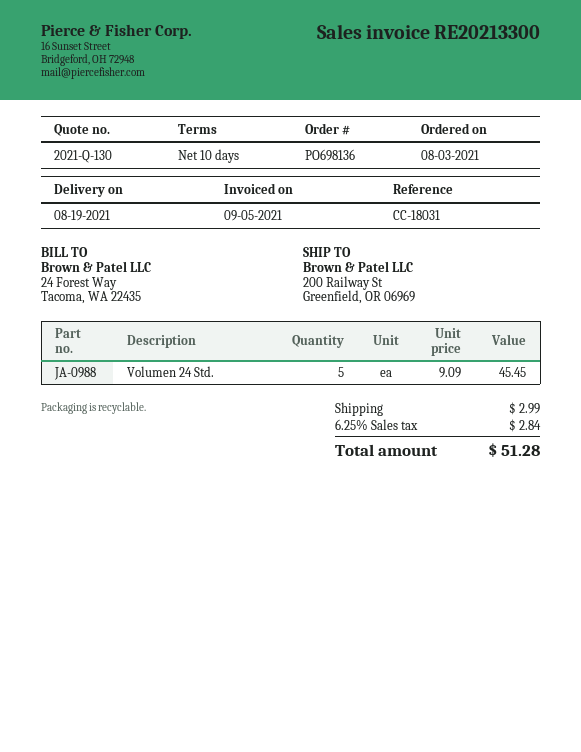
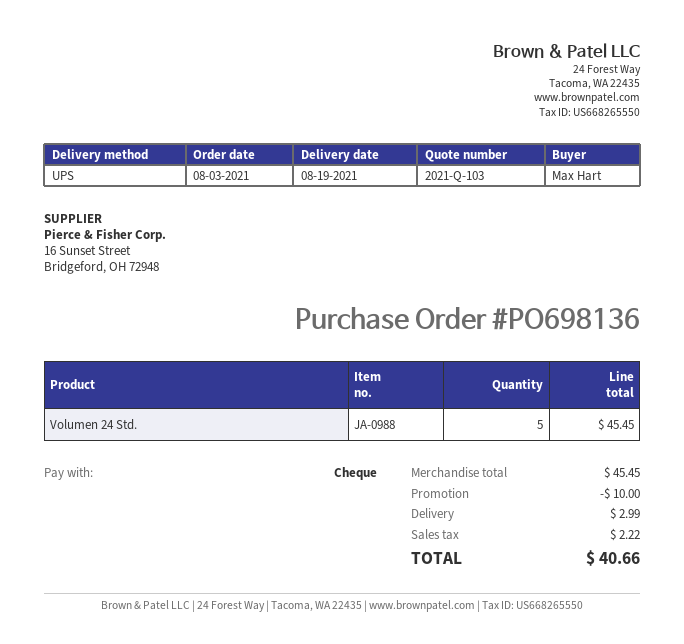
quote number: 2021-Q-130 -> 2021-Q-103
discount: none -> 10.00
tax: 2.84 -> 2.22
total: 51.28 -> 40.66

